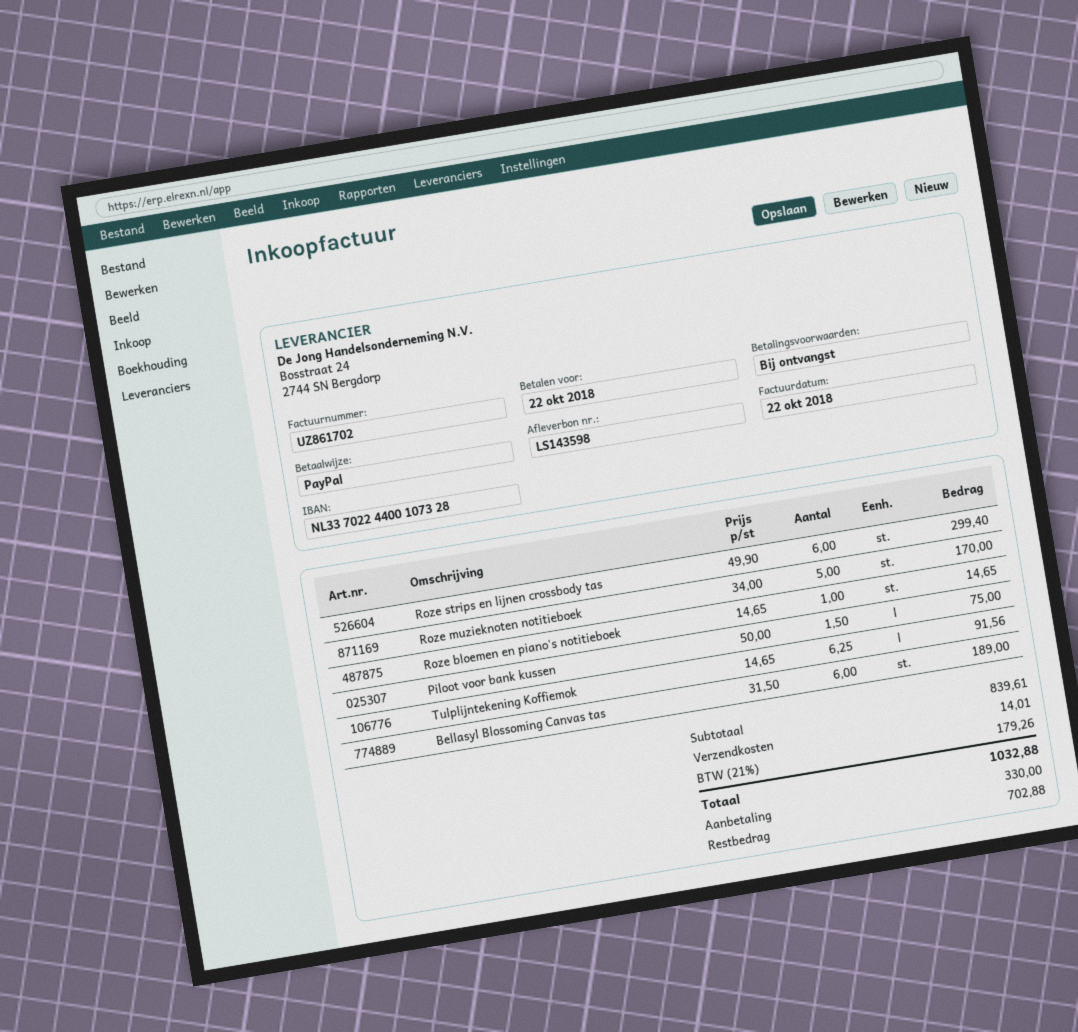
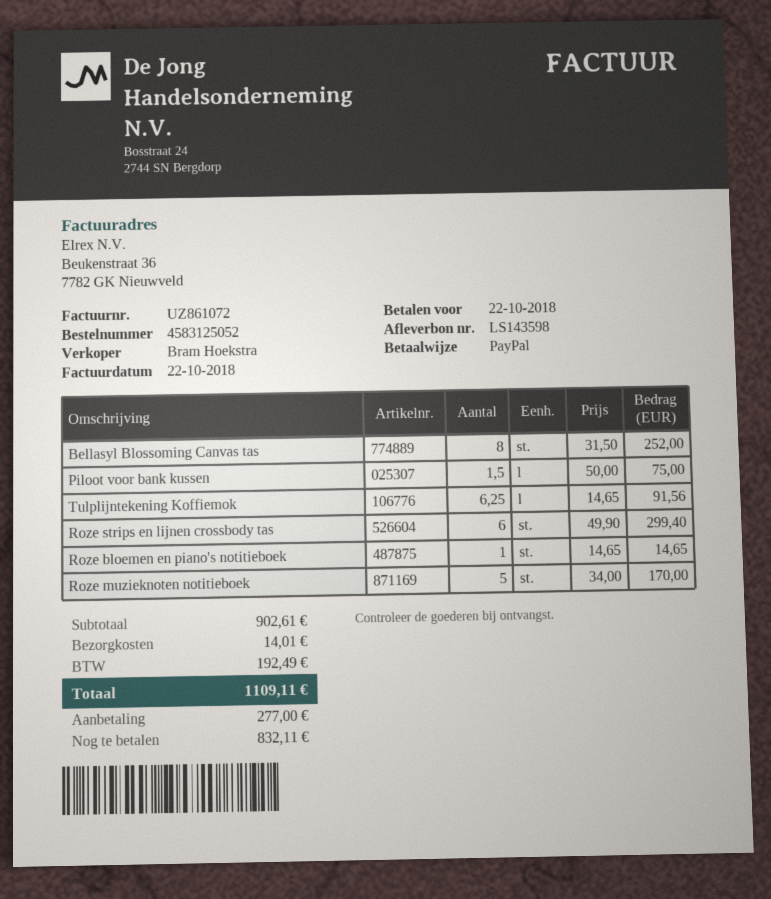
invoice number: UZ861702 -> UZ861072
Bellasyl Blossoming Canvas tas: 6 x 31.50 = 189.00 -> 8 x 31.50 = 252.00
subtotal: 839.61 -> 902.61
tax: 179.26 -> 192.49
total: 1032.88 -> 1109.11
deposit: 330.00 -> 277.00
balance: 702.88 -> 832.11

